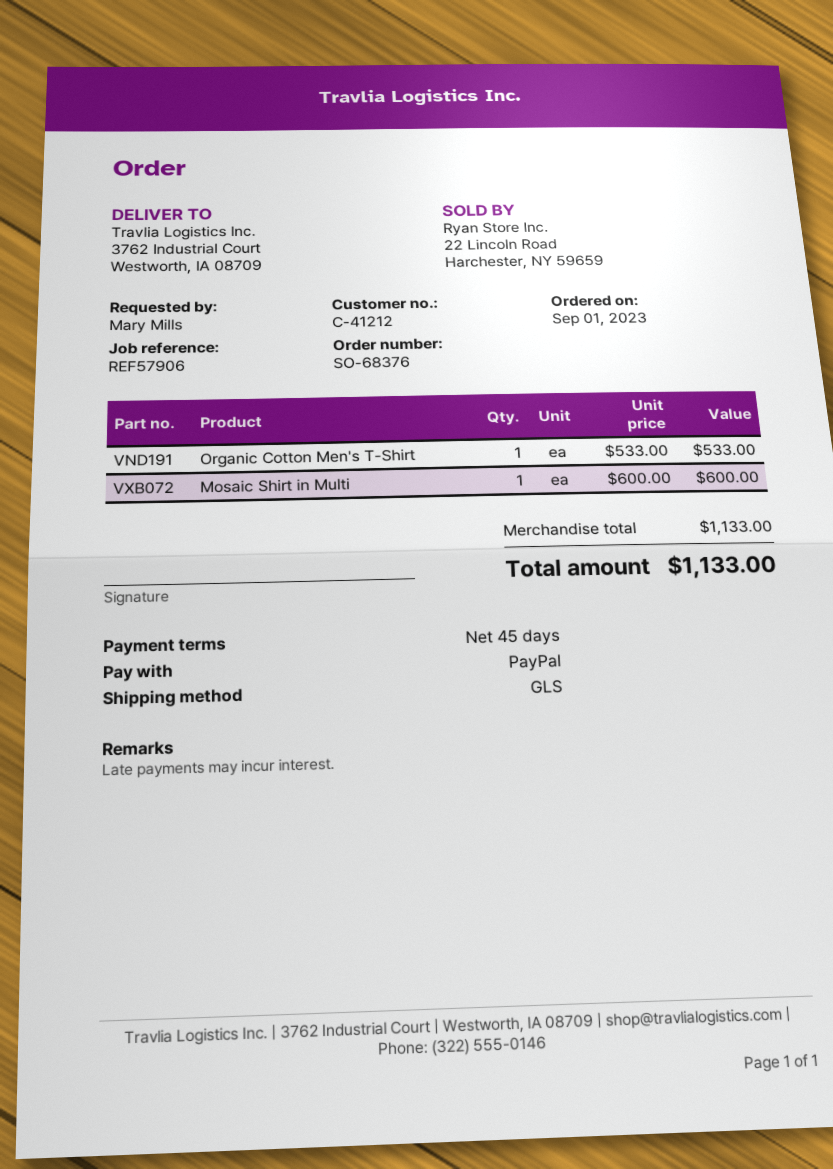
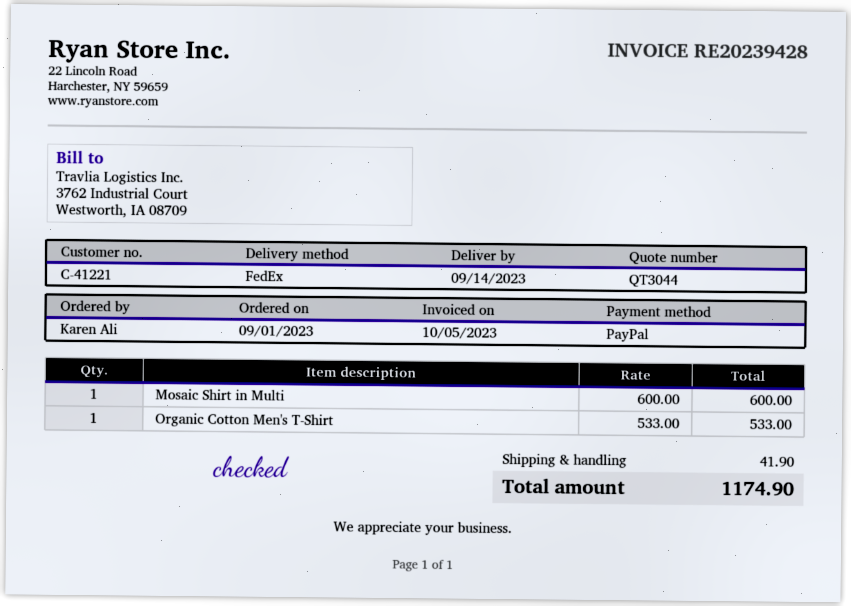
customer number: C-41212 -> C-41221
ordered by: Mary Mills -> Karen Ali
shipping method: GLS -> FedEx
shipping: none -> 41.90
total: 1133.00 -> 1174.90

